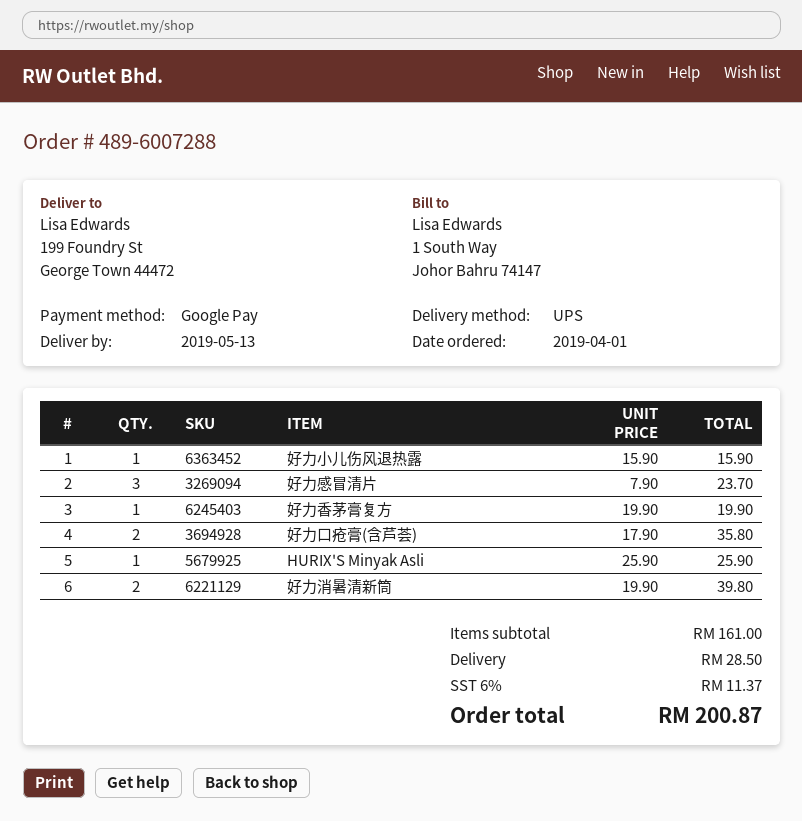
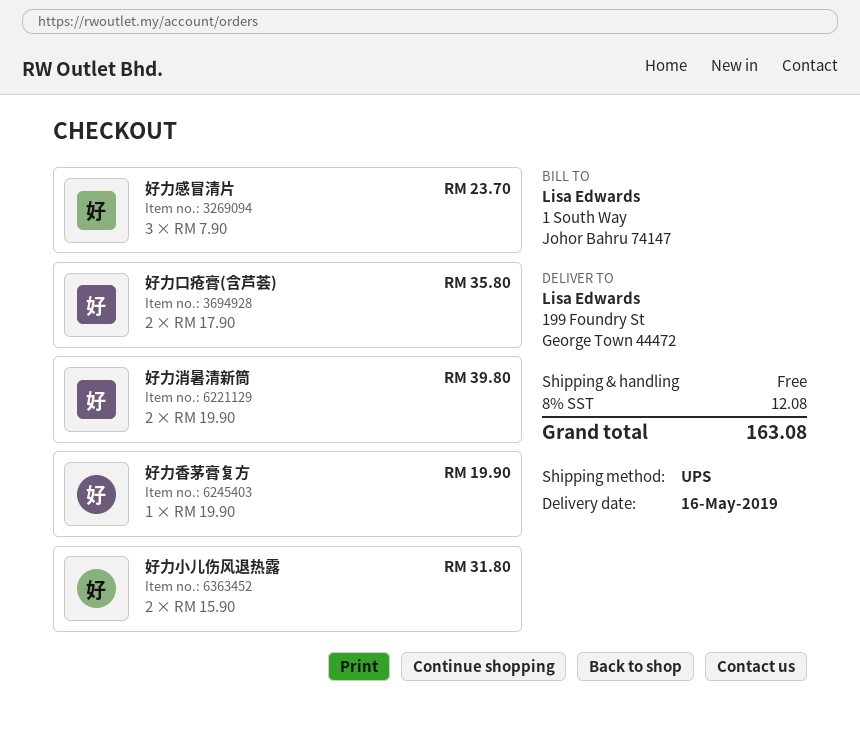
delivery date: 2019-05-13 -> 2019-05-16
好力小儿伤风退热露: 1 x 15.90 = 15.90 -> 2 x 15.90 = 31.80
HURIX'S Minyak Asli: 1 x 25.90 = 25.90 -> none
shipping: 28.50 -> 0.00
tax: 6% = 11.37 -> 8% = 12.08
total: 200.87 -> 163.08

